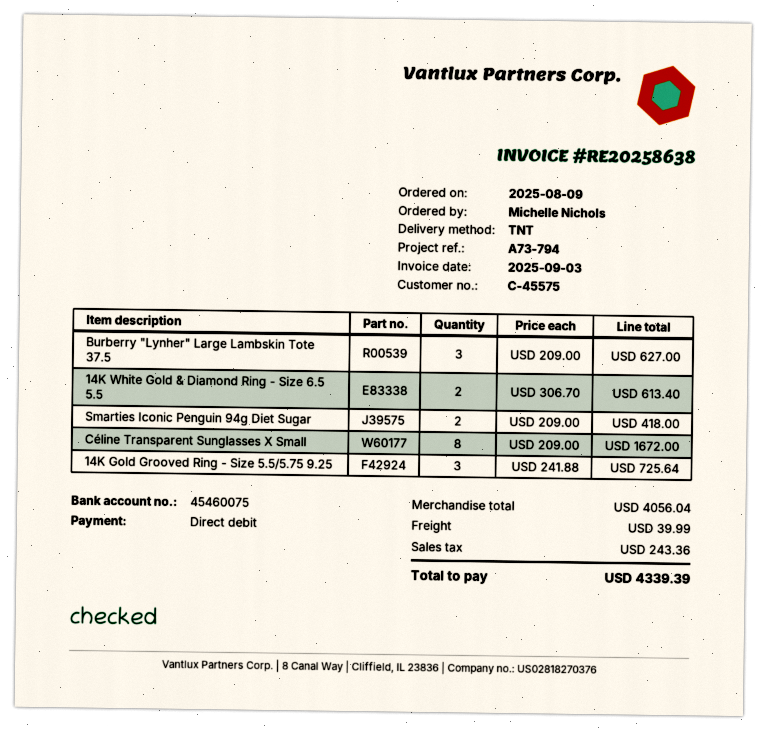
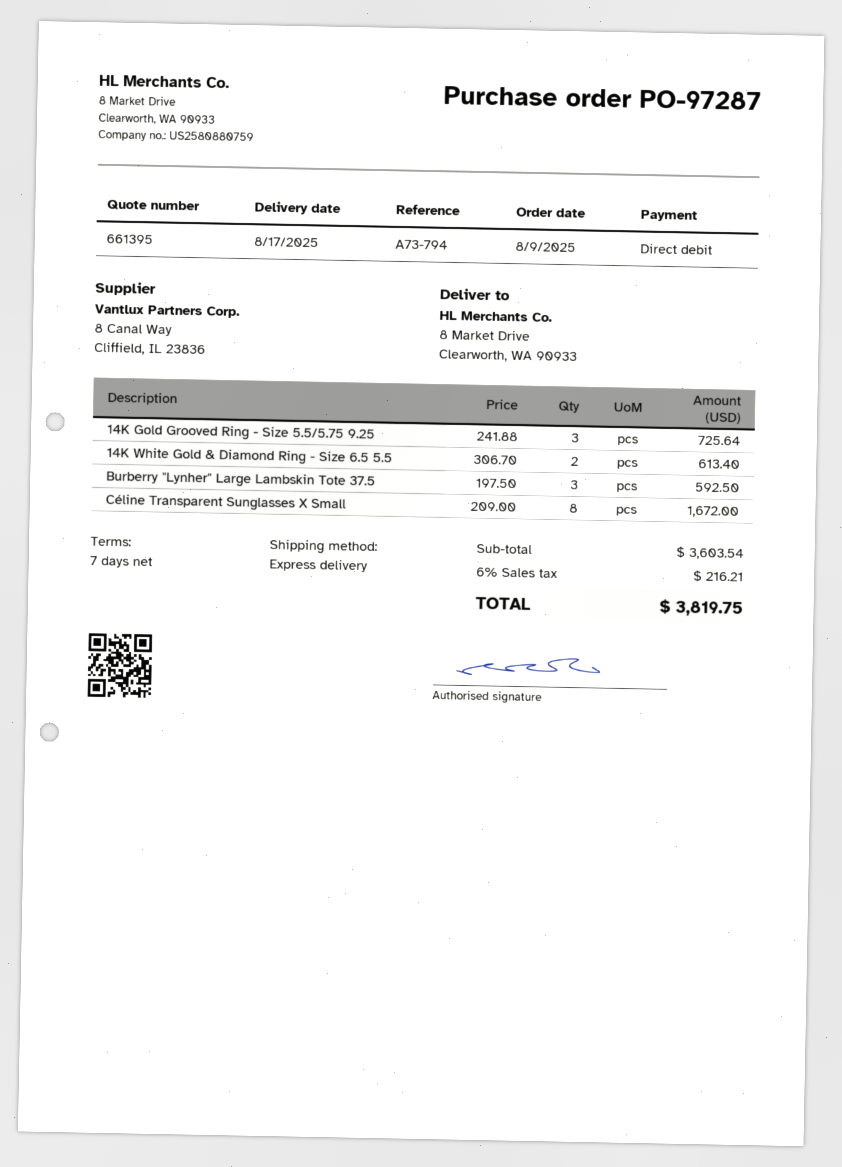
shipping method: TNT -> express
Burberry "Lynher" Large Lambskin Tote 37.5: 3 x 209.00 = 627.00 -> 3 x 197.50 = 592.50
Smarties Iconic Penguin 94g Diet Sugar: 2 x 209.00 = 418.00 -> none
subtotal: 4056.04 -> 3603.54
shipping: 39.99 -> none
tax: 243.36 -> 216.21
total: 4339.39 -> 3819.75

